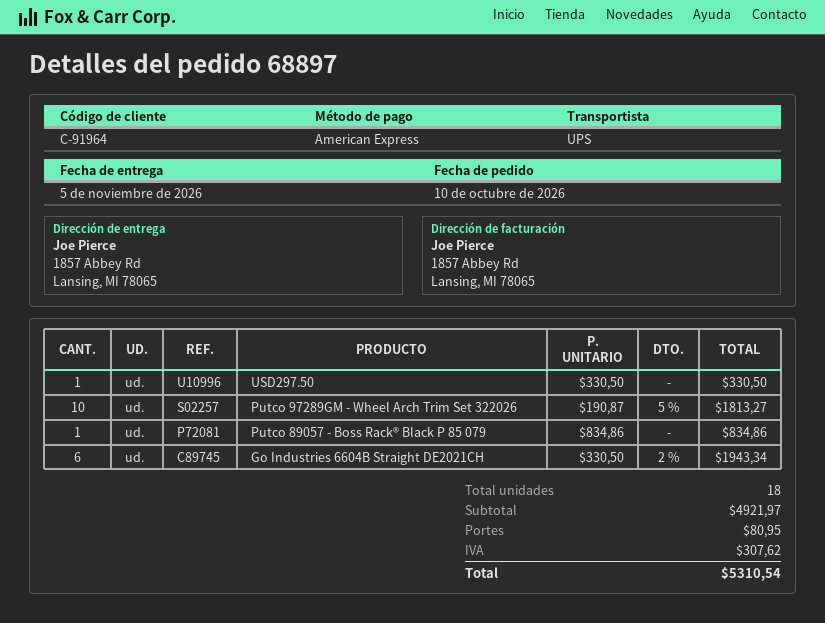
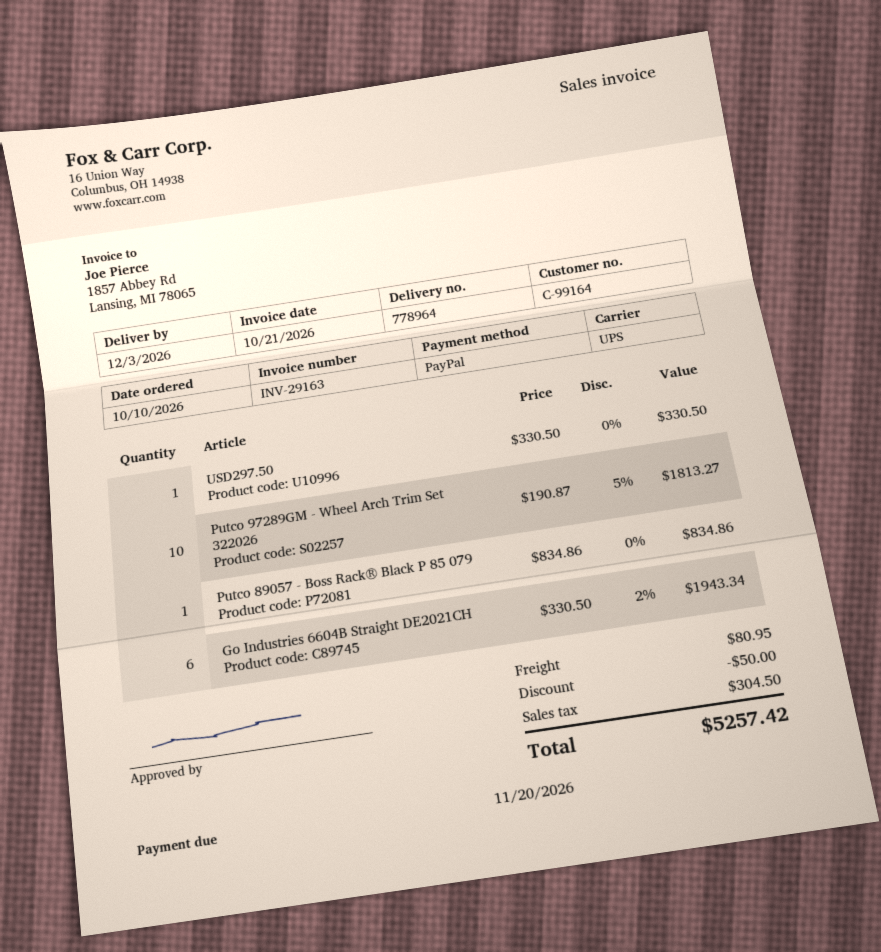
delivery date: 2026-11-05 -> 2026-12-03
customer number: C-91964 -> C-99164
payment method: American Express -> PayPal
discount: none -> 50.00
tax: 307.62 -> 304.50
total: 5310.54 -> 5257.42

